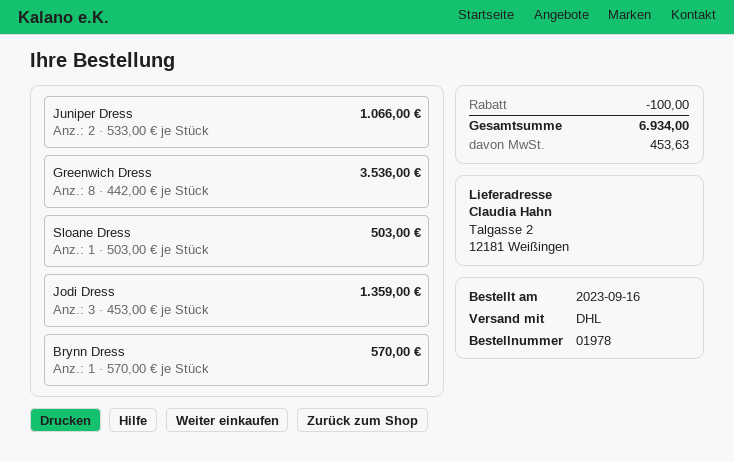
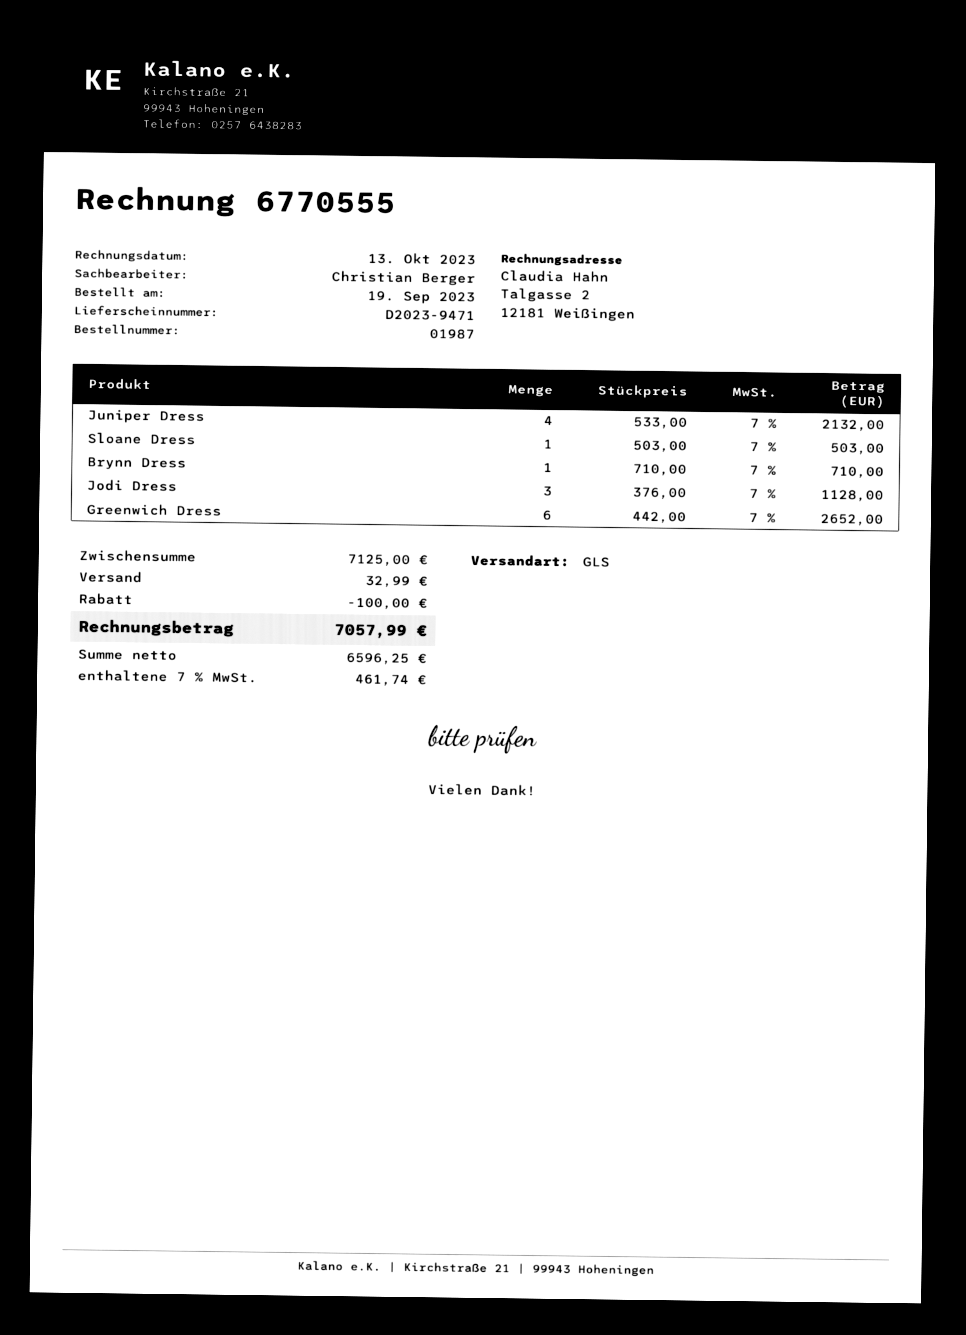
order number: 01978 -> 01987
order date: 2023-09-16 -> 2023-09-19
shipping method: DHL -> GLS
Juniper Dress: 2 x 533.00 = 1066.00 -> 4 x 533.00 = 2132.00
Greenwich Dress: 8 x 442.00 = 3536.00 -> 6 x 442.00 = 2652.00
Jodi Dress: 3 x 453.00 = 1359.00 -> 3 x 376.00 = 1128.00
Brynn Dress: 1 x 570.00 = 570.00 -> 1 x 710.00 = 710.00
shipping: none -> 32.99
tax: 453.63 -> 461.74
total: 6934.00 -> 7057.99

